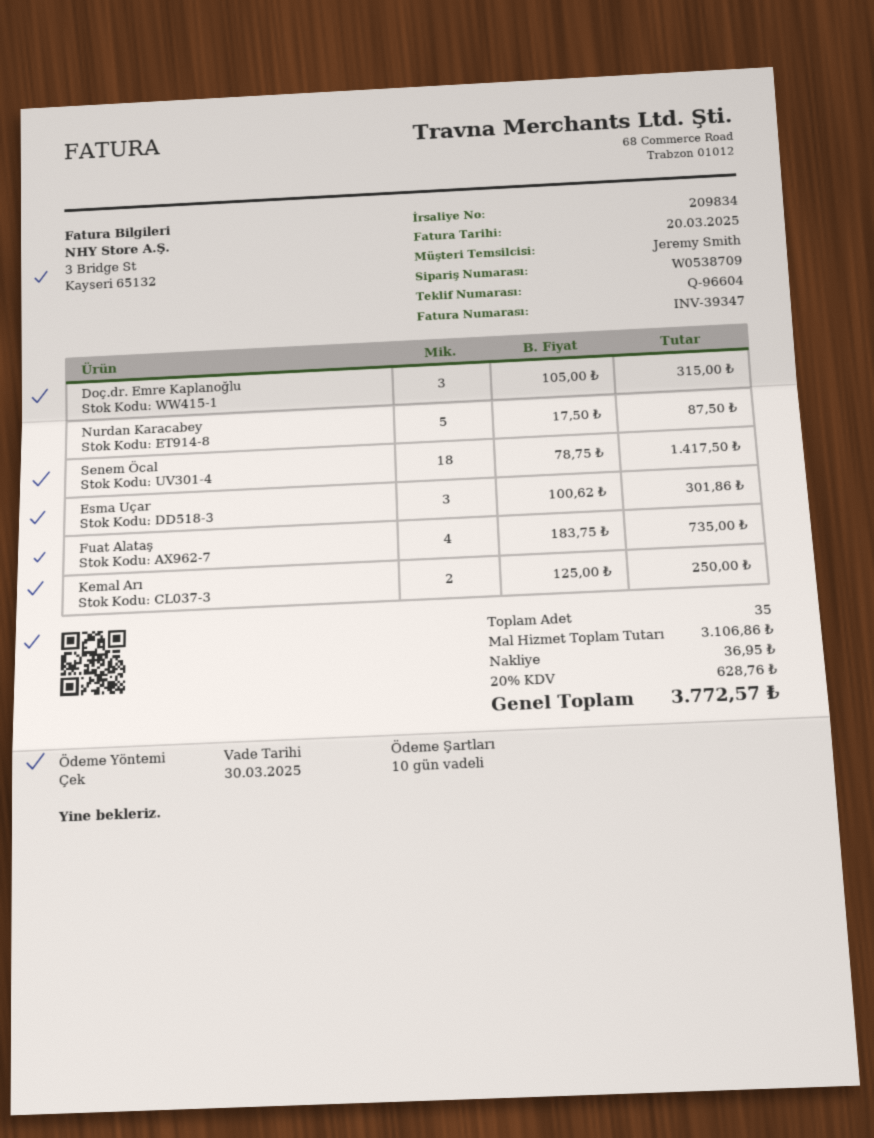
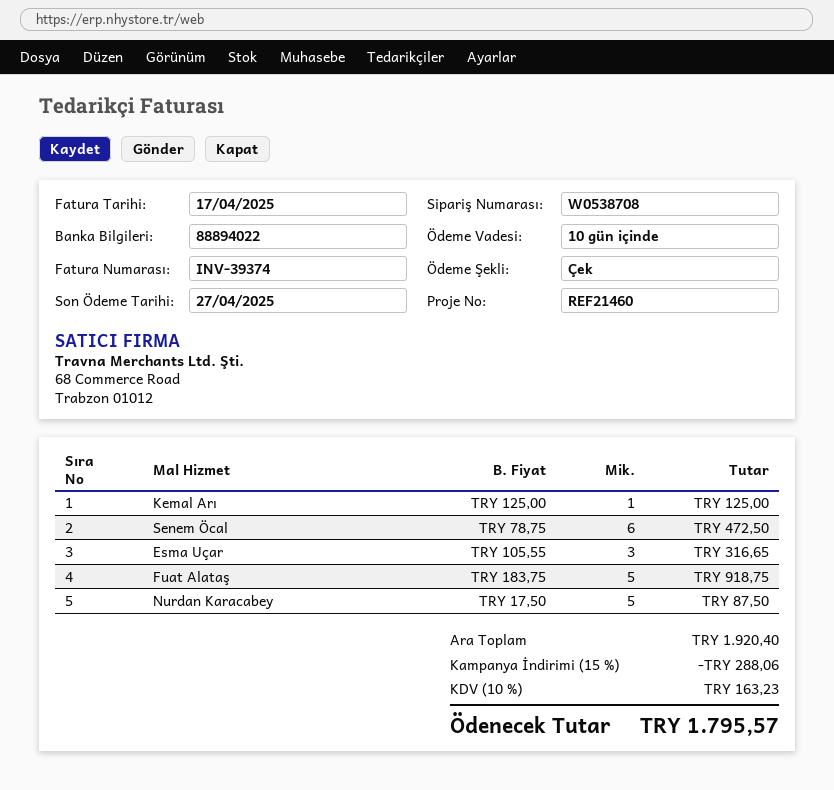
order number: W0538709 -> W0538708
invoice number: INV-39347 -> INV-39374
invoice date: 2025-03-20 -> 2025-04-17
due date: 2025-03-30 -> 2025-04-27
Doç.dr. Emre Kaplanoğlu: 3 x 105.00 = 315.00 -> none
Senem Öcal: 18 x 78.75 = 1417.50 -> 6 x 78.75 = 472.50
Esma Uçar: 3 x 100.62 = 301.86 -> 3 x 105.55 = 316.65
Fuat Alataş: 4 x 183.75 = 735.00 -> 5 x 183.75 = 918.75
Kemal Arı: 2 x 125.00 = 250.00 -> 1 x 125.00 = 125.00
subtotal: 3106.86 -> 1920.40
discount: none -> 15% = 288.06
shipping: 36.95 -> none
tax: 20% = 628.76 -> 10% = 163.23
total: 3772.57 -> 1795.57

